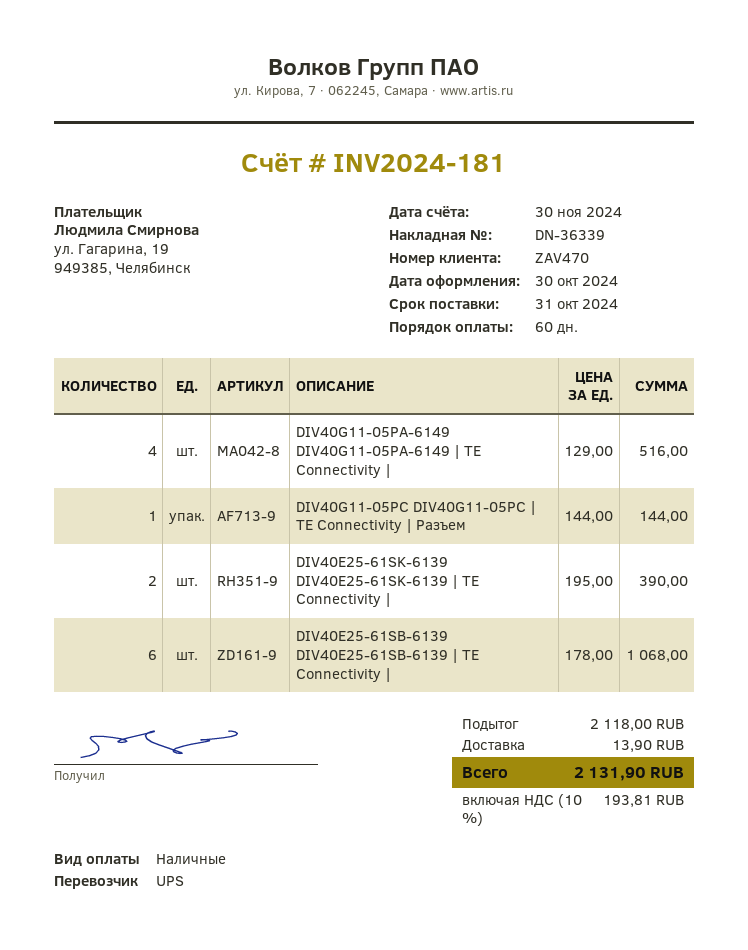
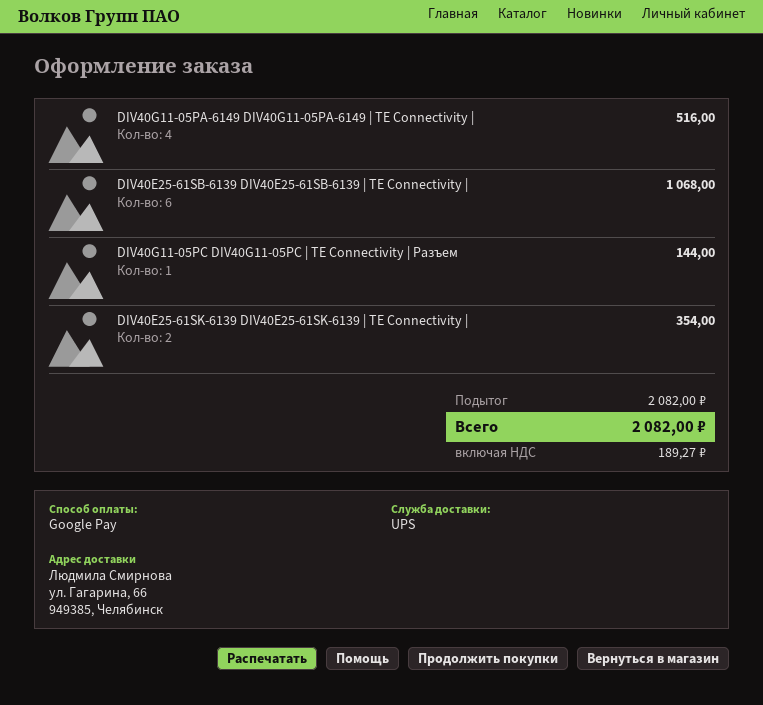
payment method: cash -> Google Pay
DIV40E25-61SK-6139 DIV40E25-61SK-6139 | TE Connectivity |: 2 for 390.00 -> 2 for 354.00
subtotal: 2118.00 -> 2082.00
shipping: 13.90 -> none
tax: 193.81 -> 189.27
total: 2131.90 -> 2082.00

